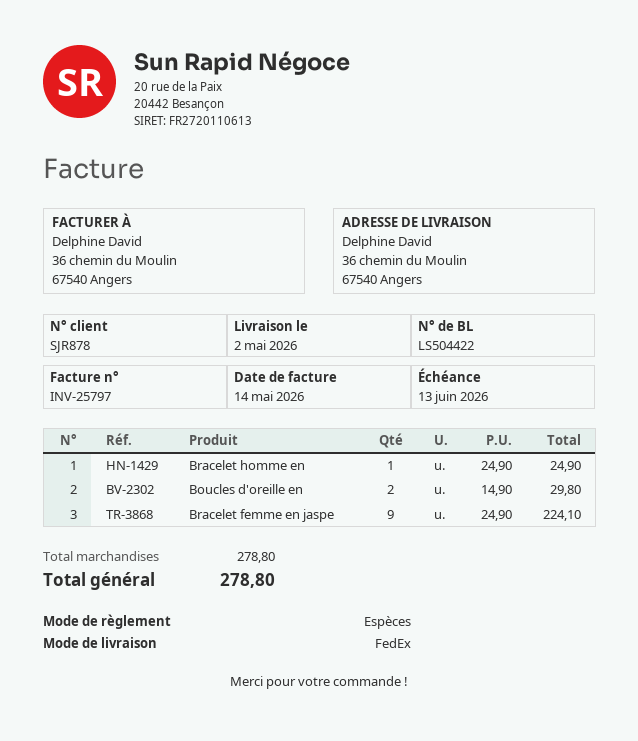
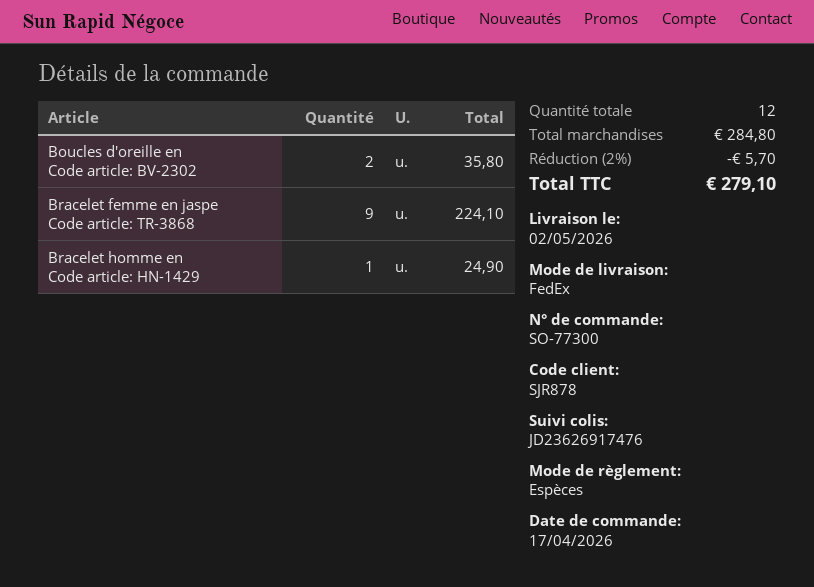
Boucles d'oreille en: 2 for 29.80 -> 2 for 35.80
subtotal: 278.80 -> 284.80
discount: none -> 2% = 5.70
total: 278.80 -> 279.10

